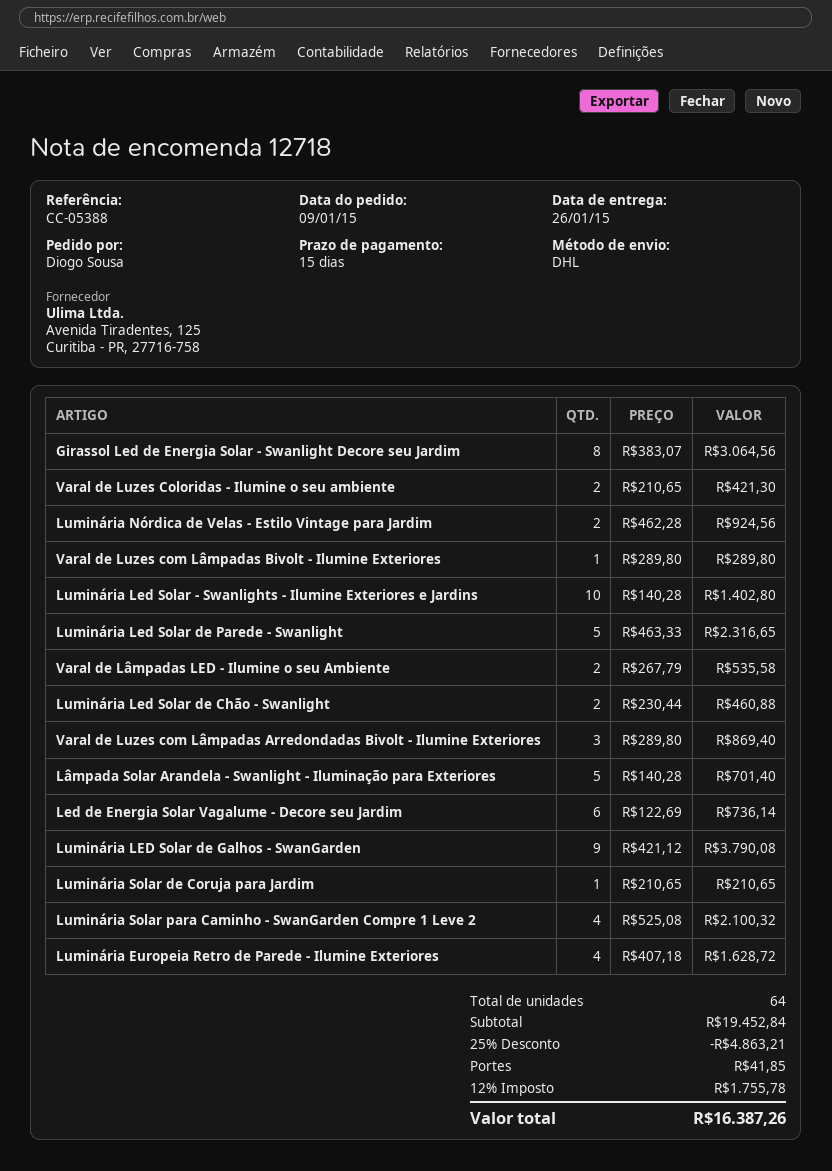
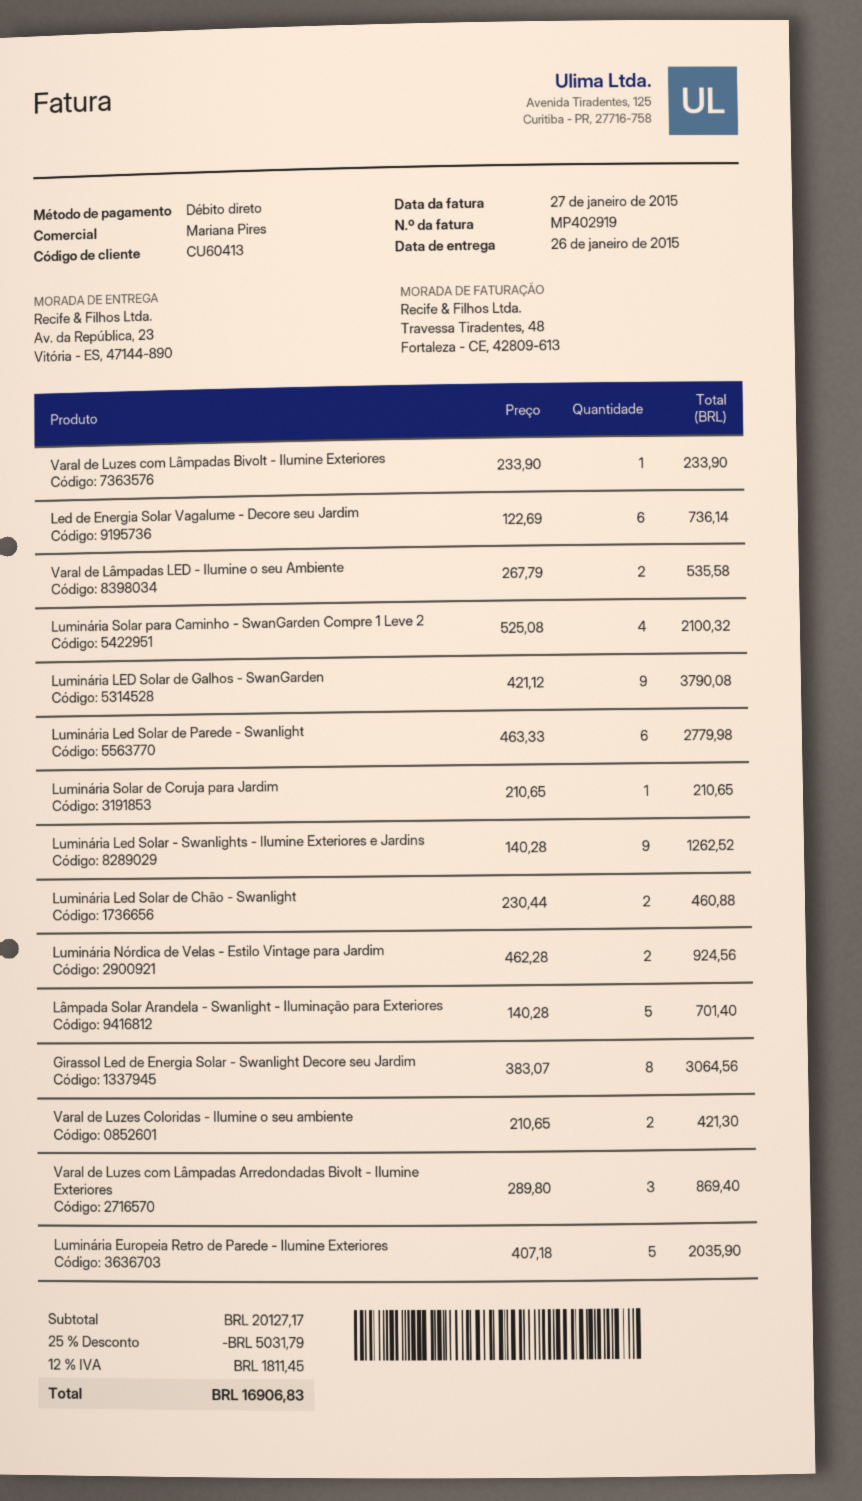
Varal de Luzes com Lâmpadas Bivolt - Ilumine Exteriores: 1 x 289.80 = 289.80 -> 1 x 233.90 = 233.90
Luminária Led Solar - Swanlights - Ilumine Exteriores e Jardins: 10 x 140.28 = 1402.80 -> 9 x 140.28 = 1262.52
Luminária Led Solar de Parede - Swanlight: 5 x 463.33 = 2316.65 -> 6 x 463.33 = 2779.98
Luminária Europeia Retro de Parede - Ilumine Exteriores: 4 x 407.18 = 1628.72 -> 5 x 407.18 = 2035.90
subtotal: 19452.84 -> 20127.17
discount: 25% = 4863.21 -> 25% = 5031.79
shipping: 41.85 -> none
tax: 12% = 1755.78 -> 12% = 1811.45
total: 16387.26 -> 16906.83

